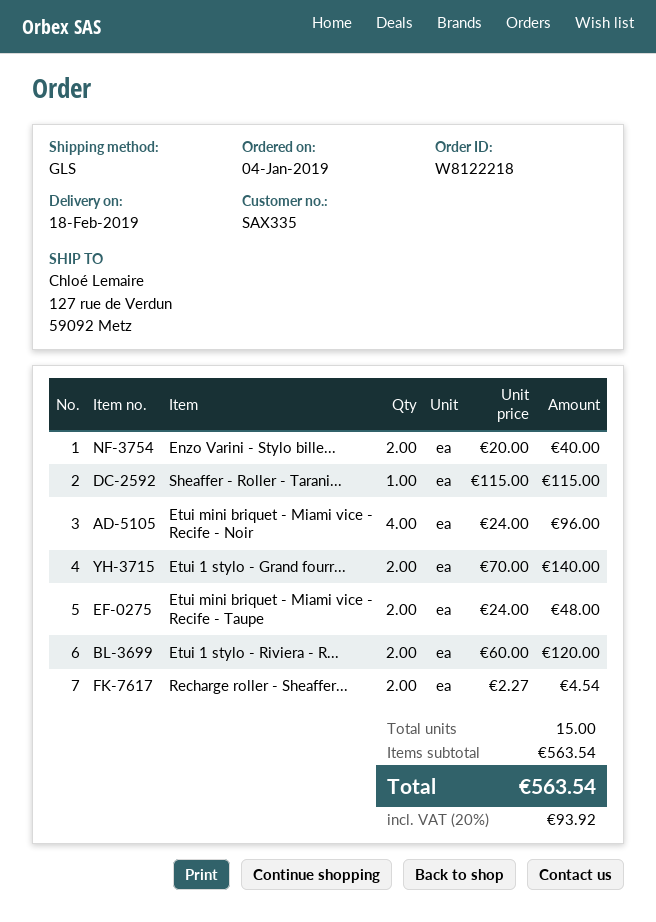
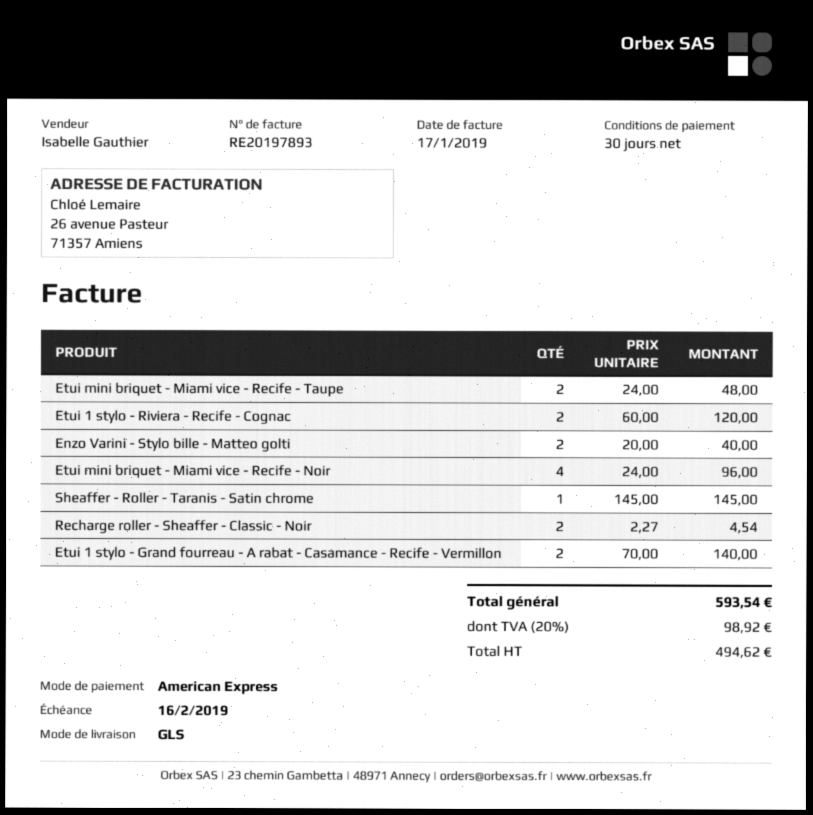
Sheaffer - Roller - Tarani...: 1 x 115.00 = 115.00 -> 1 x 145.00 = 145.00
tax: 20% = 93.92 -> 20% = 98.92
total: 563.54 -> 593.54

